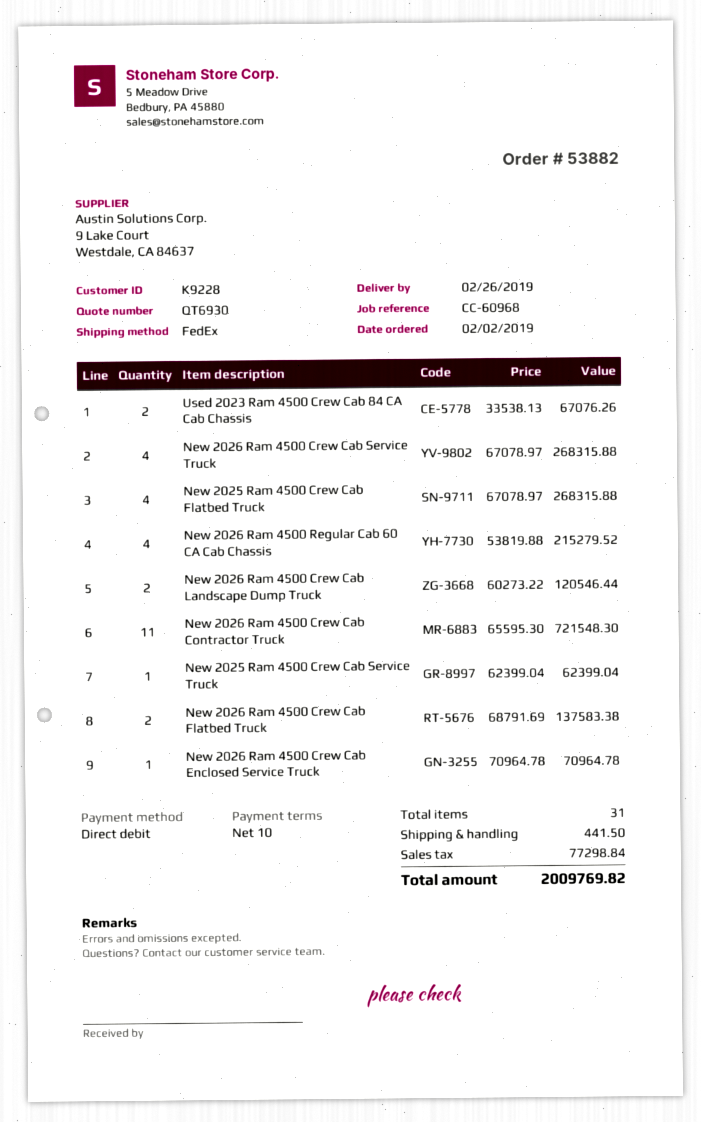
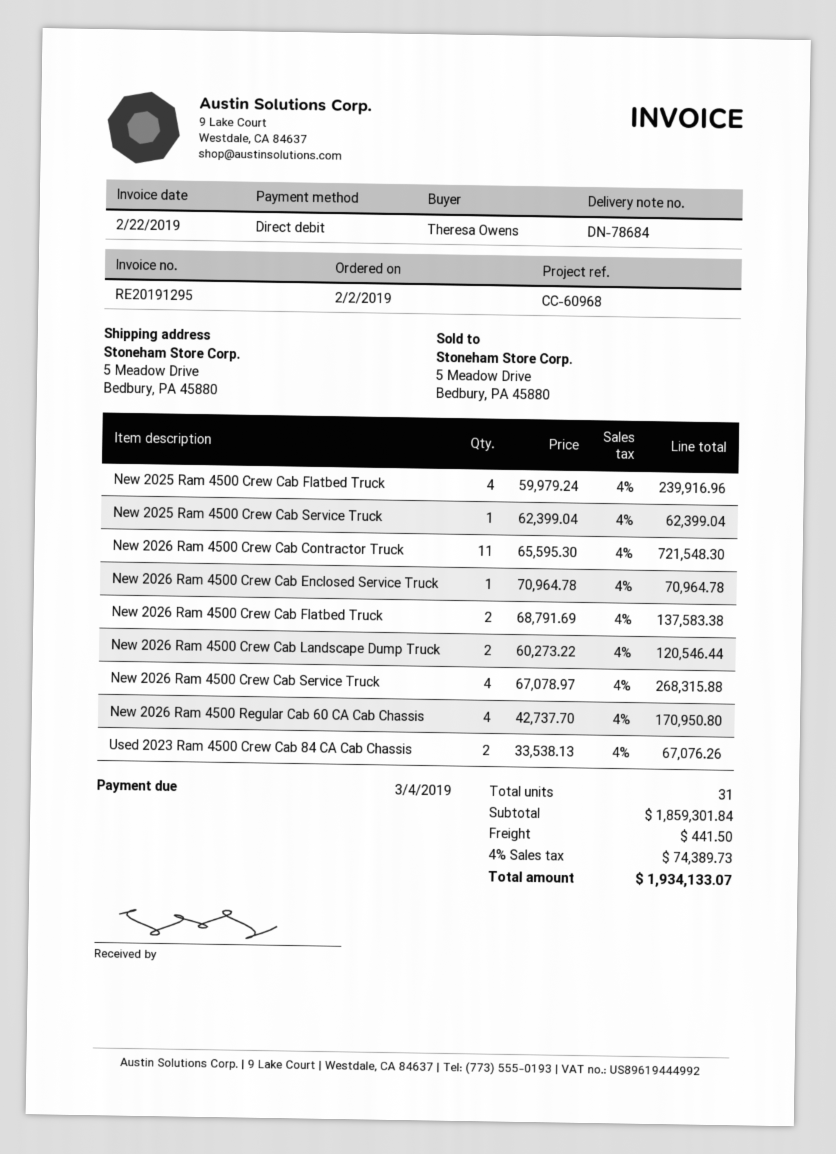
New 2025 Ram 4500 Crew Cab Flatbed Truck: 4 x 67078.97 = 268315.88 -> 4 x 59979.24 = 239916.96
New 2026 Ram 4500 Regular Cab 60 CA Cab Chassis: 4 x 53819.88 = 215279.52 -> 4 x 42737.70 = 170950.80
tax: 77298.84 -> 74389.73
total: 2009769.82 -> 1934133.07

